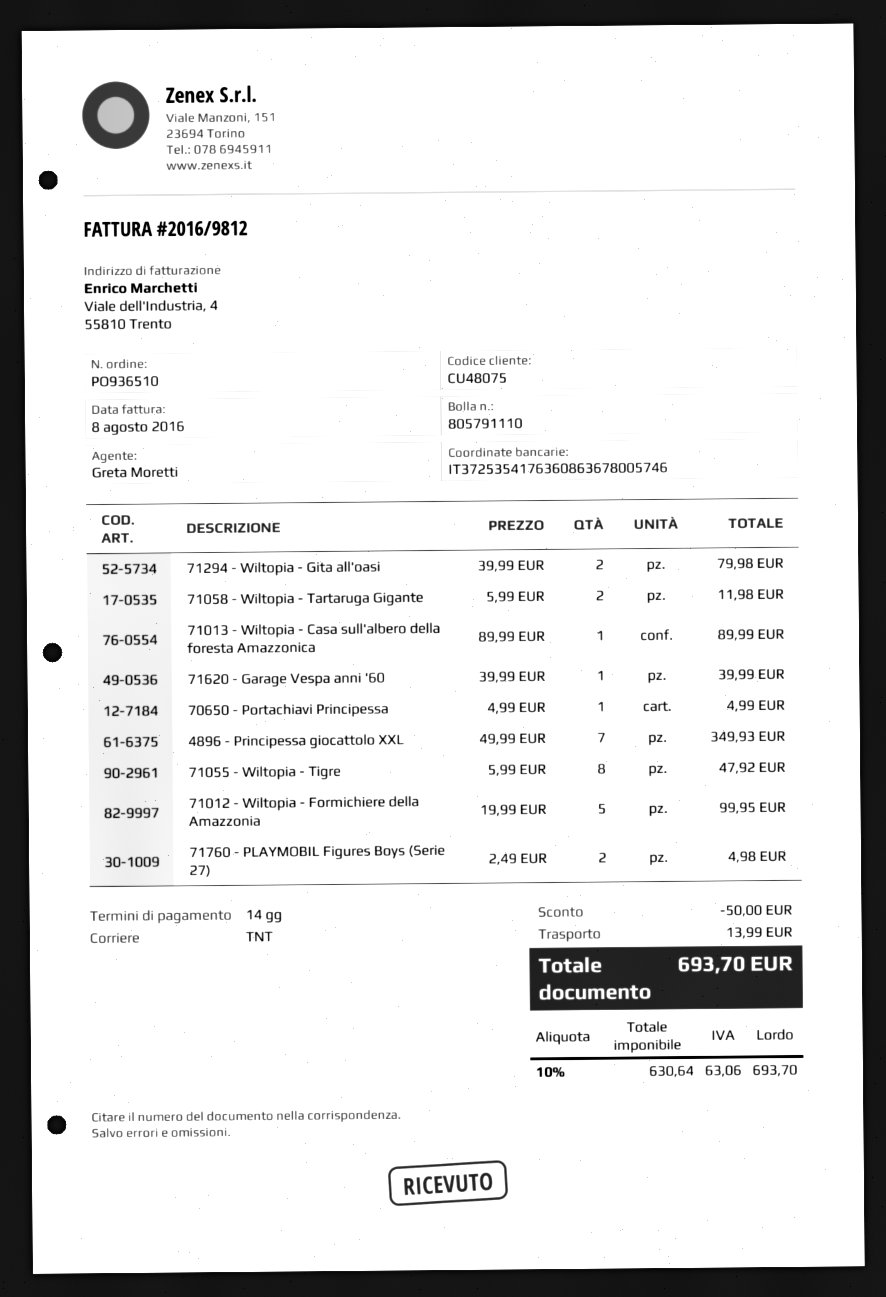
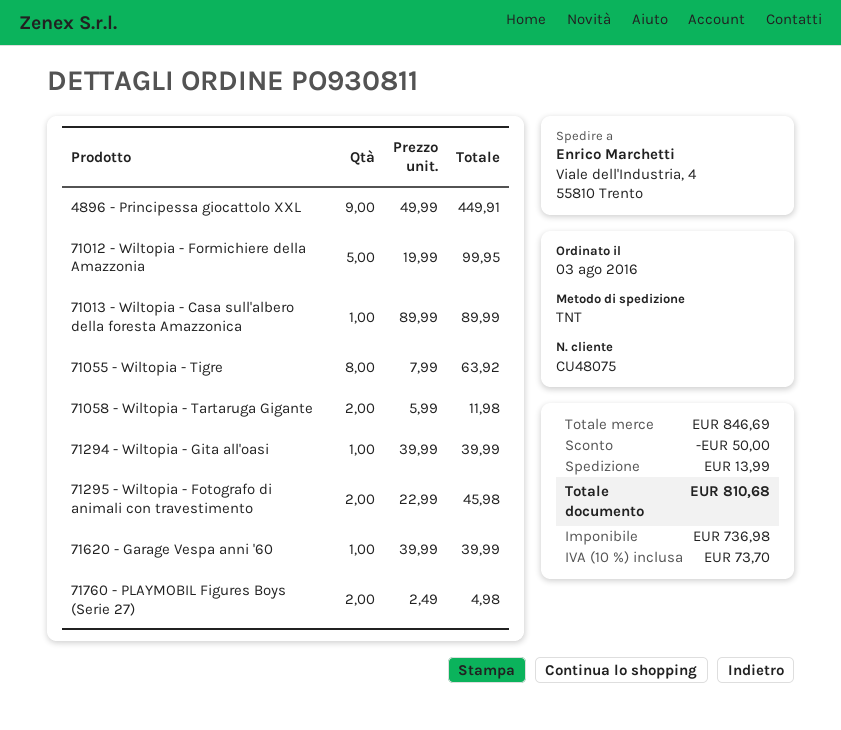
order number: PO936510 -> PO930811
71294 - Wiltopia - Gita all'oasi: 2 x 39.99 = 79.98 -> 1 x 39.99 = 39.99
70650 - Portachiavi Principessa: 1 x 4.99 = 4.99 -> none
4896 - Principessa giocattolo XXL: 7 x 49.99 = 349.93 -> 9 x 49.99 = 449.91
71055 - Wiltopia - Tigre: 8 x 5.99 = 47.92 -> 8 x 7.99 = 63.92
71295 - Wiltopia - Fotografo di animali con travestimento: none -> 2 x 22.99 = 45.98
net: 630.64 -> 736.98
tax: 10% = 63.06 -> 10% = 73.70
total: 693.70 -> 810.68

